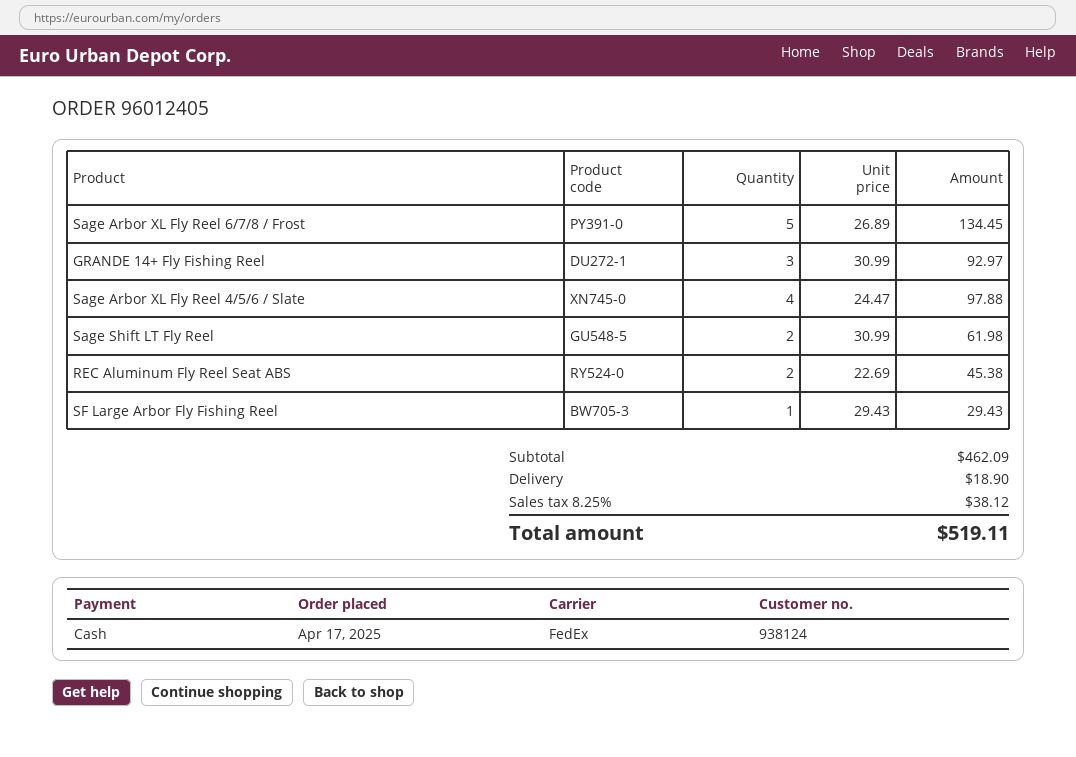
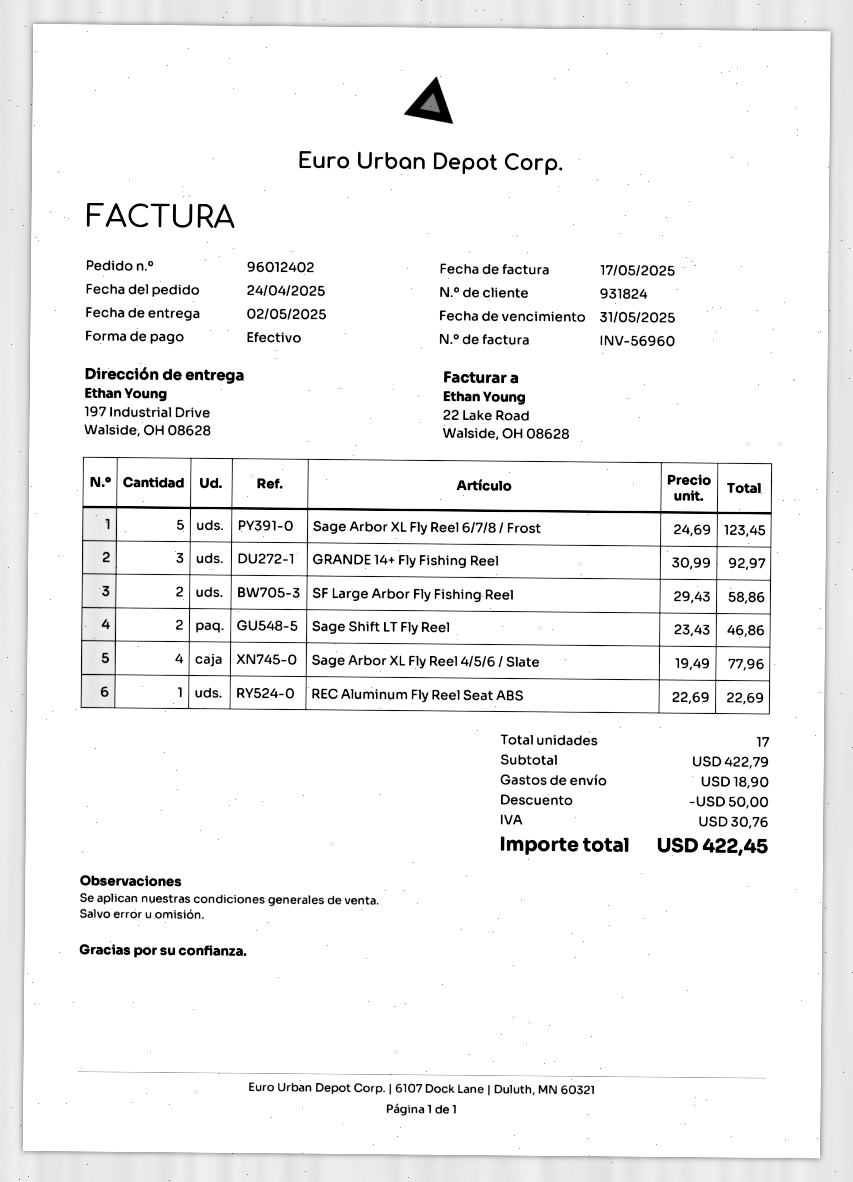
order number: 96012405 -> 96012402
order date: 2025-04-17 -> 2025-04-24
customer number: 938124 -> 931824
Sage Arbor XL Fly Reel 6/7/8 / Frost: 5 x 26.89 = 134.45 -> 5 x 24.69 = 123.45
Sage Arbor XL Fly Reel 4/5/6 / Slate: 4 x 24.47 = 97.88 -> 4 x 19.49 = 77.96
Sage Shift LT Fly Reel: 2 x 30.99 = 61.98 -> 2 x 23.43 = 46.86
REC Aluminum Fly Reel Seat ABS: 2 x 22.69 = 45.38 -> 1 x 22.69 = 22.69
SF Large Arbor Fly Fishing Reel: 1 x 29.43 = 29.43 -> 2 x 29.43 = 58.86
subtotal: 462.09 -> 422.79
discount: none -> 50.00
tax: 38.12 -> 30.76
total: 519.11 -> 422.45

